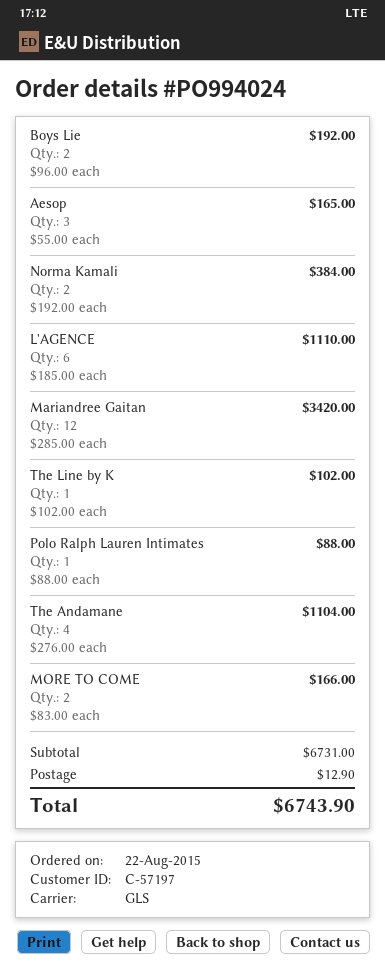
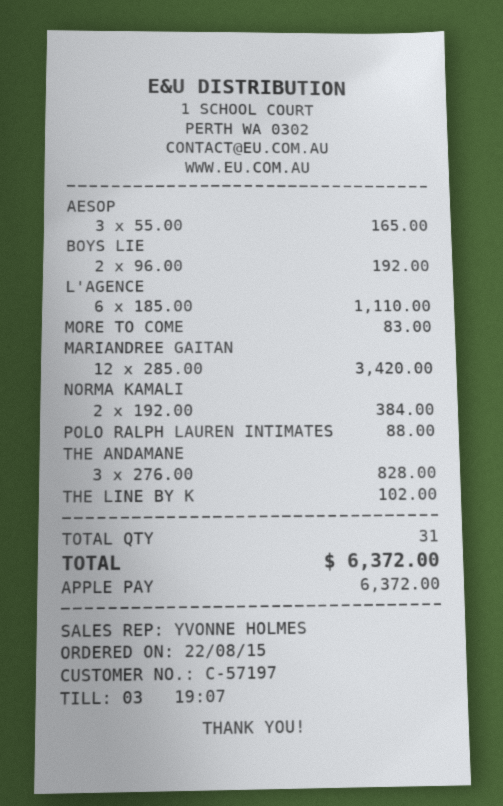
The Andamane: 4 x 276.00 = 1104.00 -> 3 x 276.00 = 828.00
MORE TO COME: 2 x 83.00 = 166.00 -> 1 x 83.00 = 83.00
shipping: 12.90 -> none
total: 6743.90 -> 6372.00

